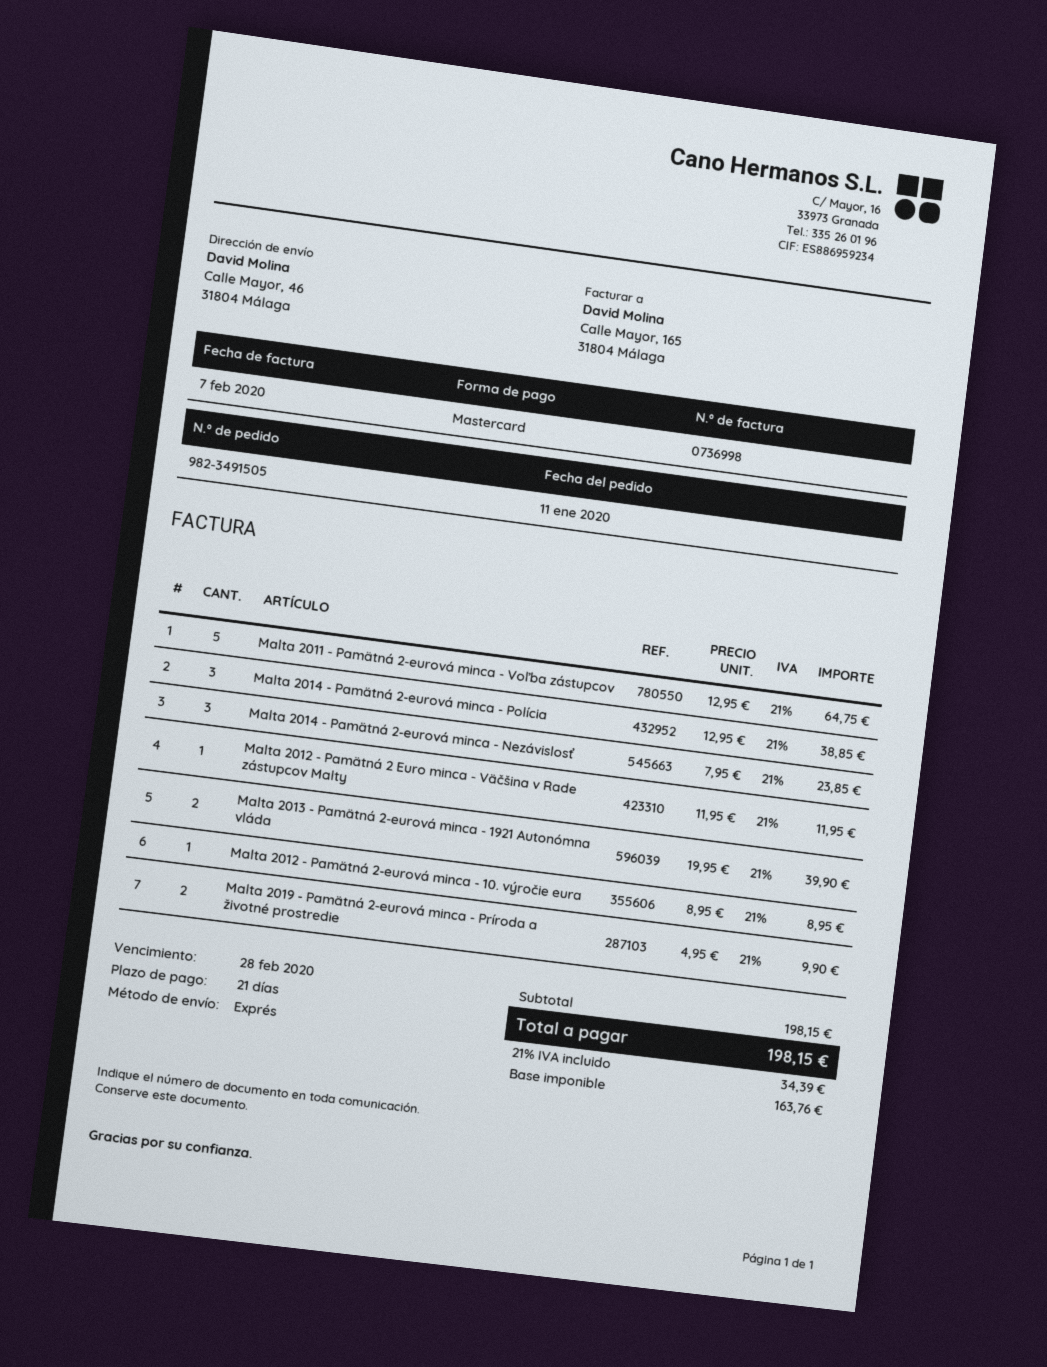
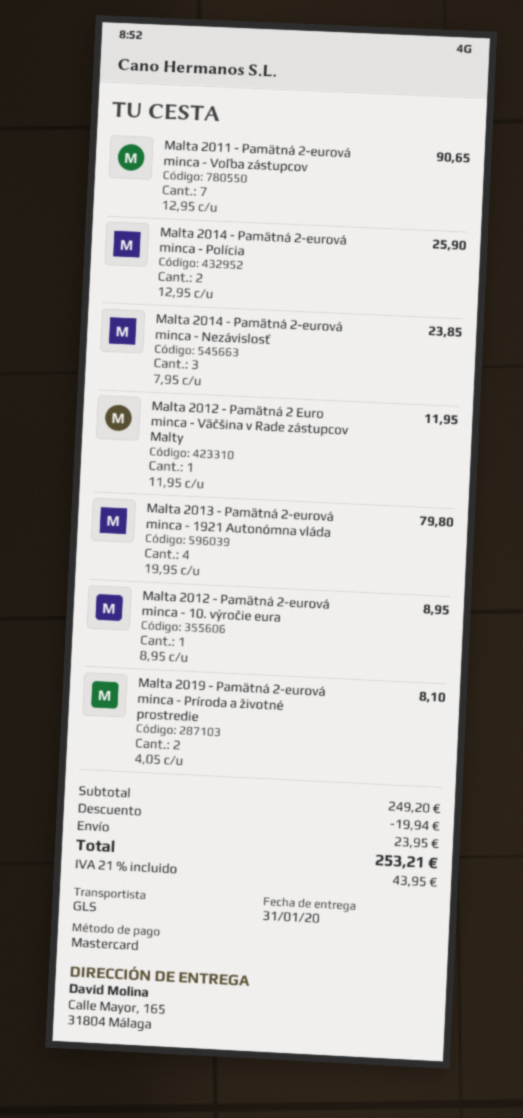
shipping method: express -> GLS
ship to: Calle Mayor, 46, 31804 Málaga -> Calle Mayor, 165, 31804 Málaga
Malta 2011 - Pamätná 2-eurová minca - Voľba zástupcov: 5 x 12.95 = 64.75 -> 7 x 12.95 = 90.65
Malta 2014 - Pamätná 2-eurová minca - Polícia: 3 x 12.95 = 38.85 -> 2 x 12.95 = 25.90
Malta 2013 - Pamätná 2-eurová minca - 1921 Autonómna vláda: 2 x 19.95 = 39.90 -> 4 x 19.95 = 79.80
Malta 2019 - Pamätná 2-eurová minca - Príroda a životné prostredie: 2 x 4.95 = 9.90 -> 2 x 4.05 = 8.10
subtotal: 198.15 -> 249.20
discount: none -> 19.94
shipping: none -> 23.95
tax: 21% = 34.39 -> 21% = 43.95
total: 198.15 -> 253.21

